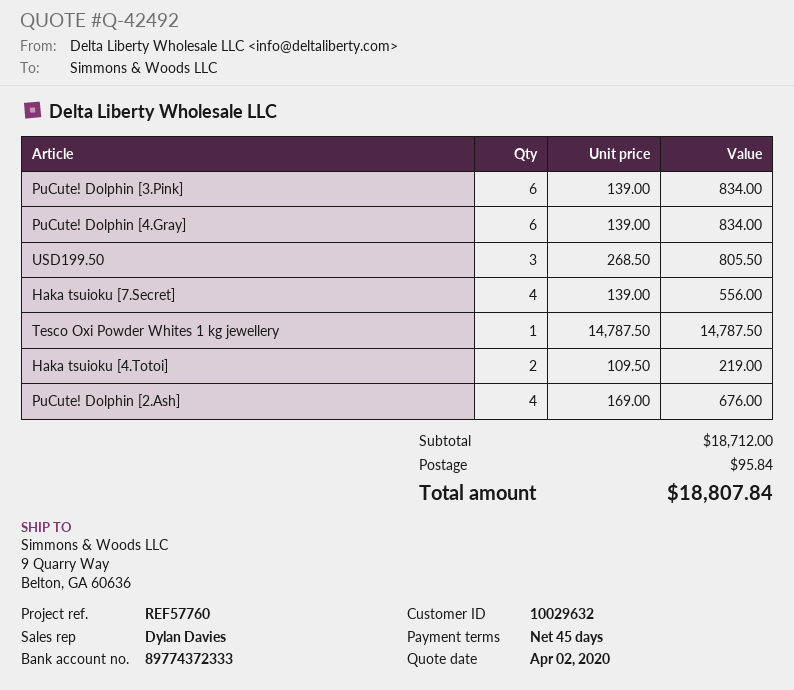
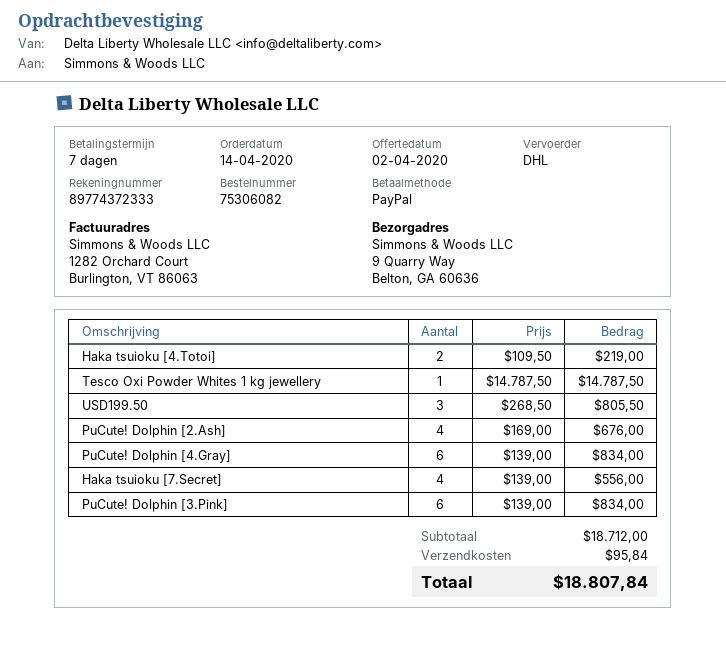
payment terms: 45 days -> 7 days

